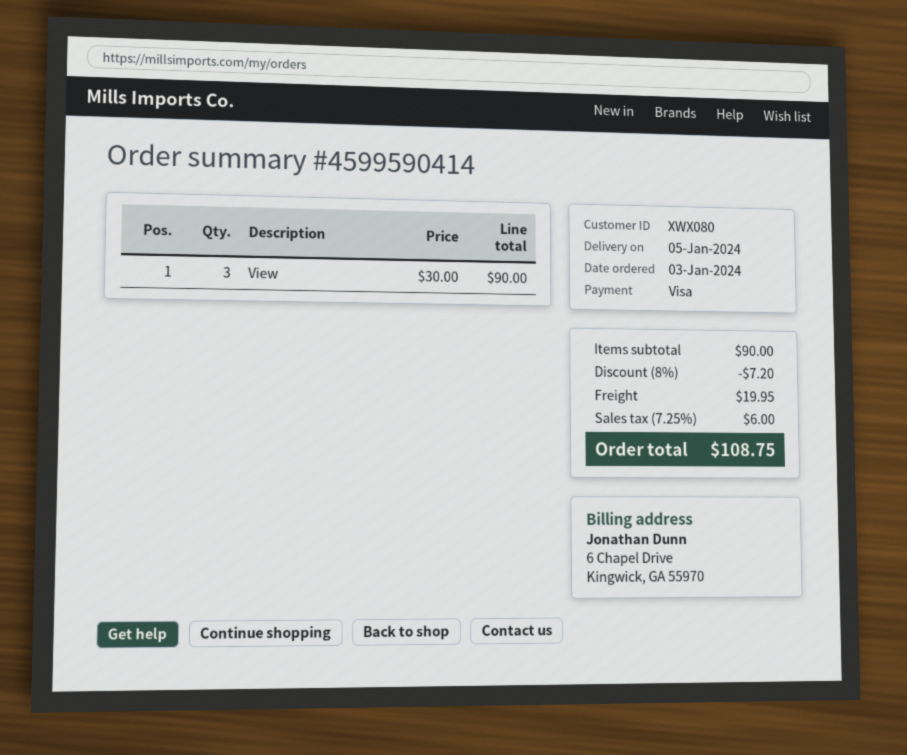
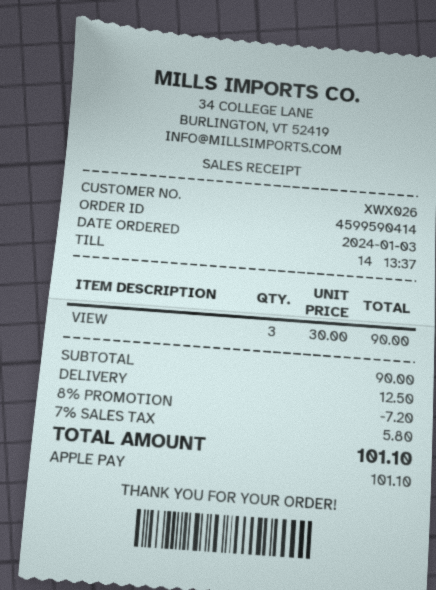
customer number: XWX080 -> XWX026
payment method: Visa -> Apple Pay
shipping: 19.95 -> 12.50
tax: 7.25% = 6.00 -> 7% = 5.80
total: 108.75 -> 101.10

